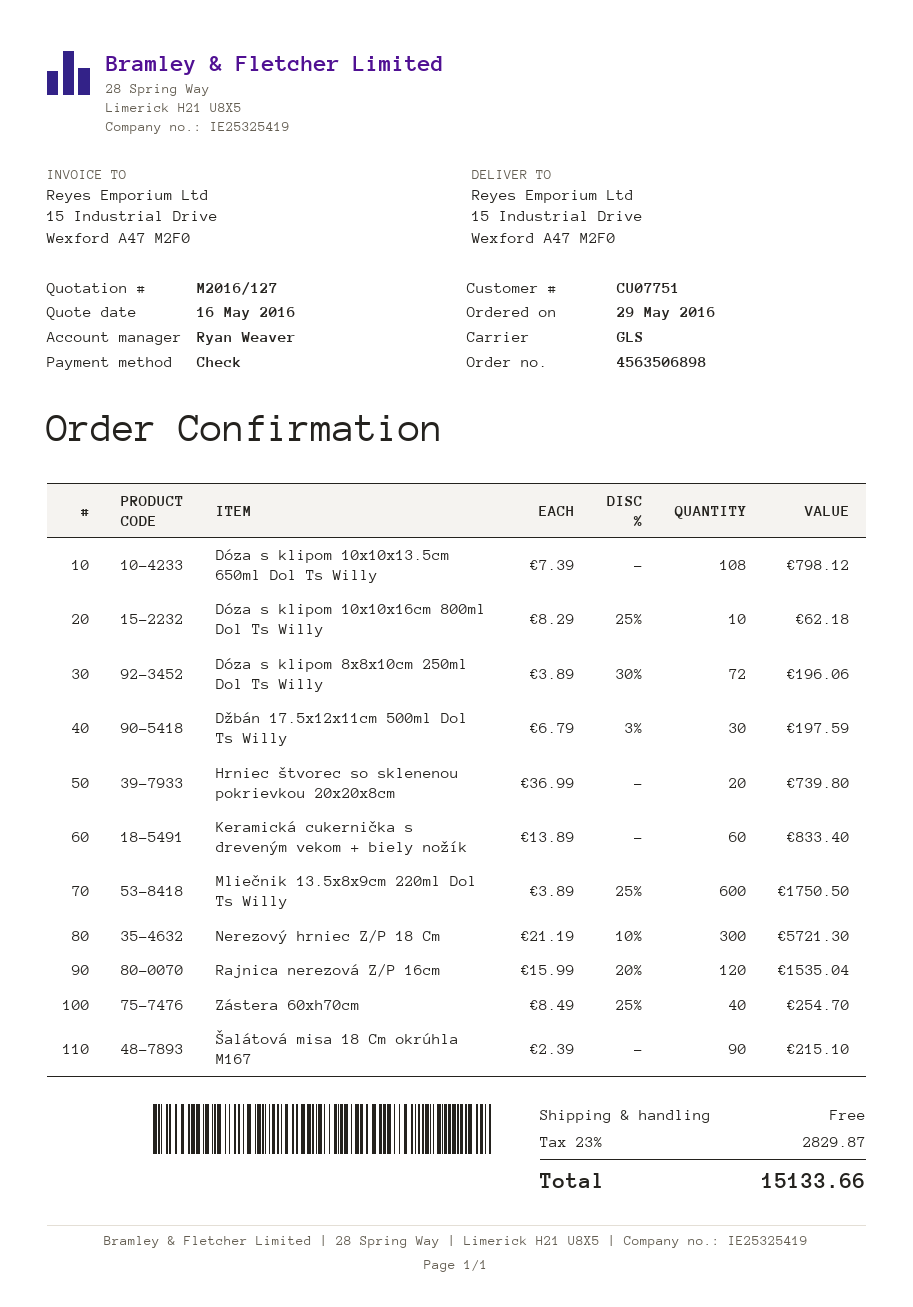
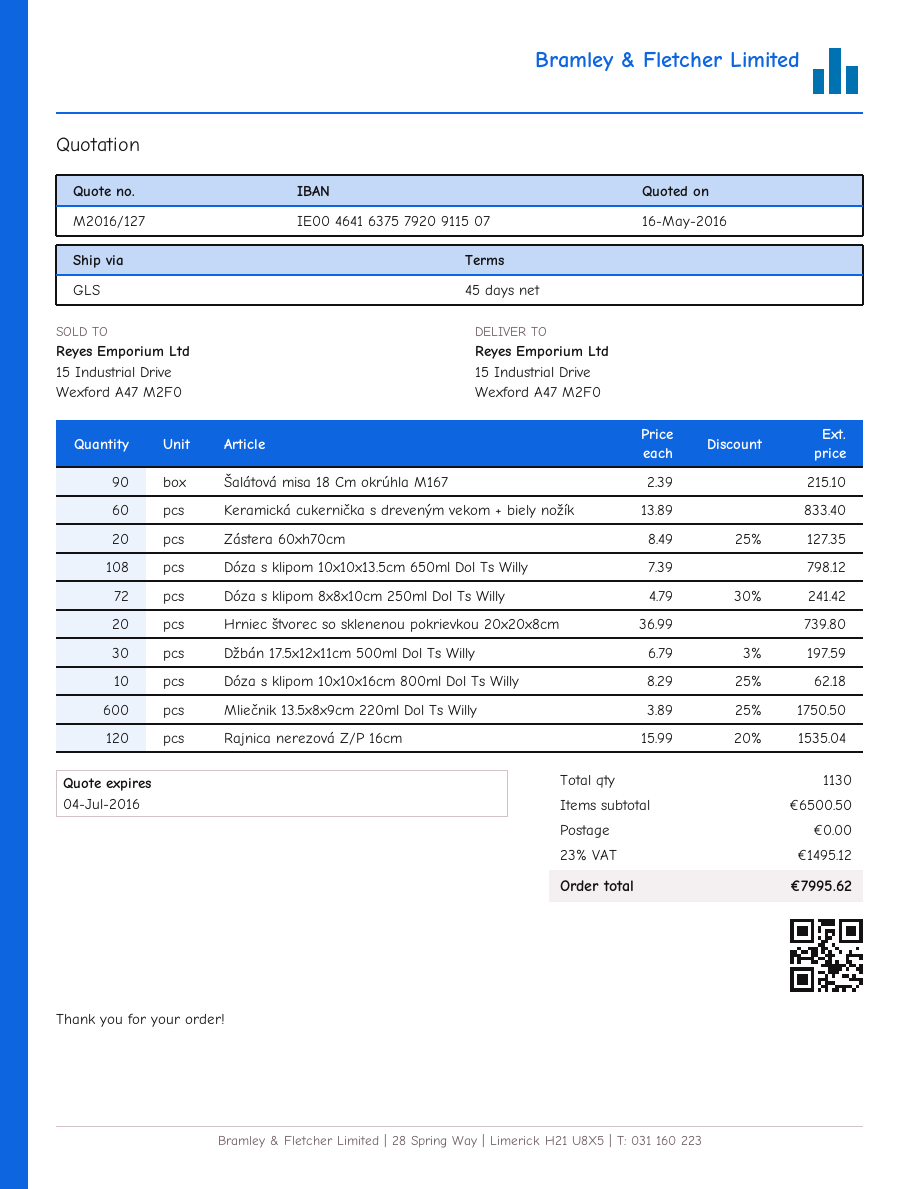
Dóza s klipom 8x8x10cm 250ml Dol Ts Willy: 72 x 3.89 - 30% = 196.06 -> 72 x 4.79 - 30% = 241.42
Nerezový hrniec Z/P 18 Cm: 300 x 21.19 - 10% = 5721.30 -> none
Zástera 60xh70cm: 40 x 8.49 - 25% = 254.70 -> 20 x 8.49 - 25% = 127.35
tax: 23% = 2829.87 -> 23% = 1495.12
total: 15133.66 -> 7995.62

